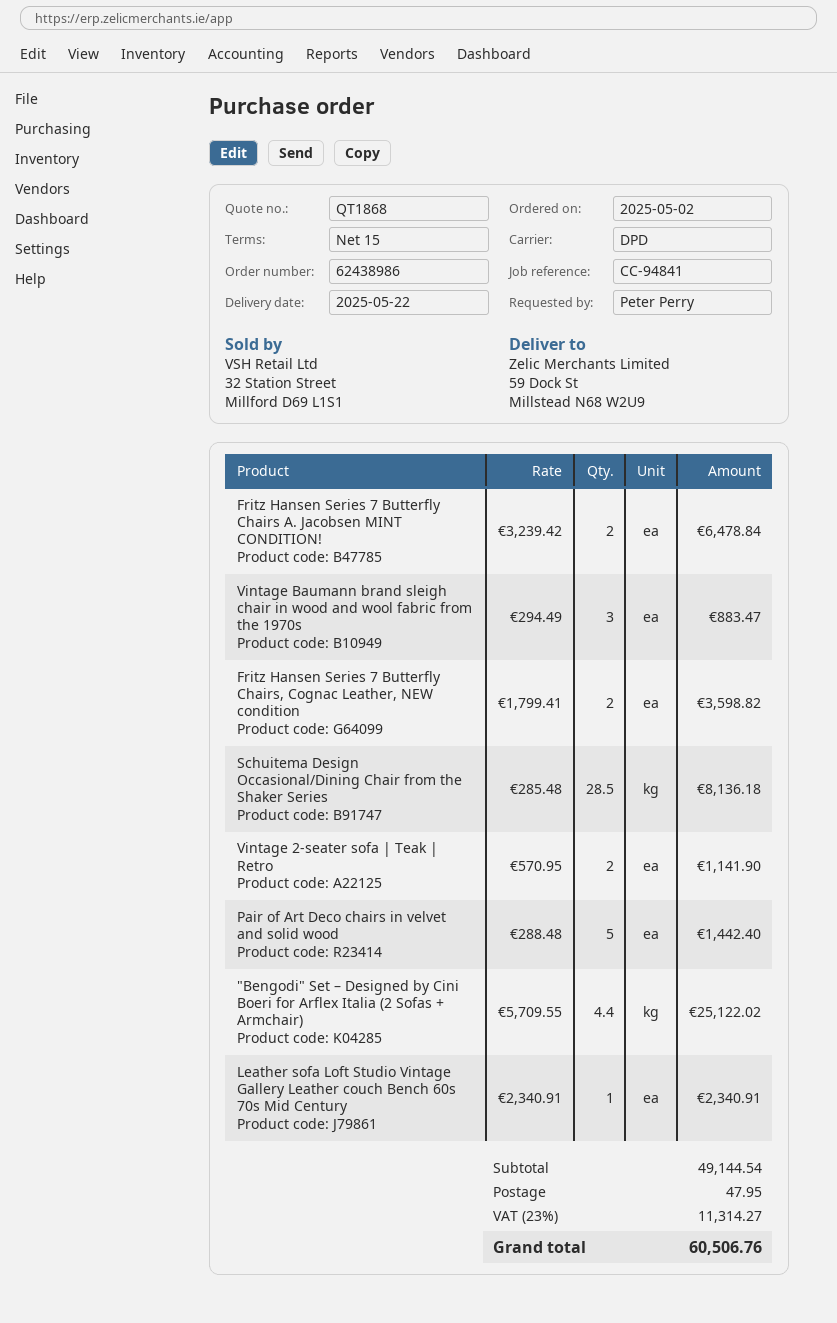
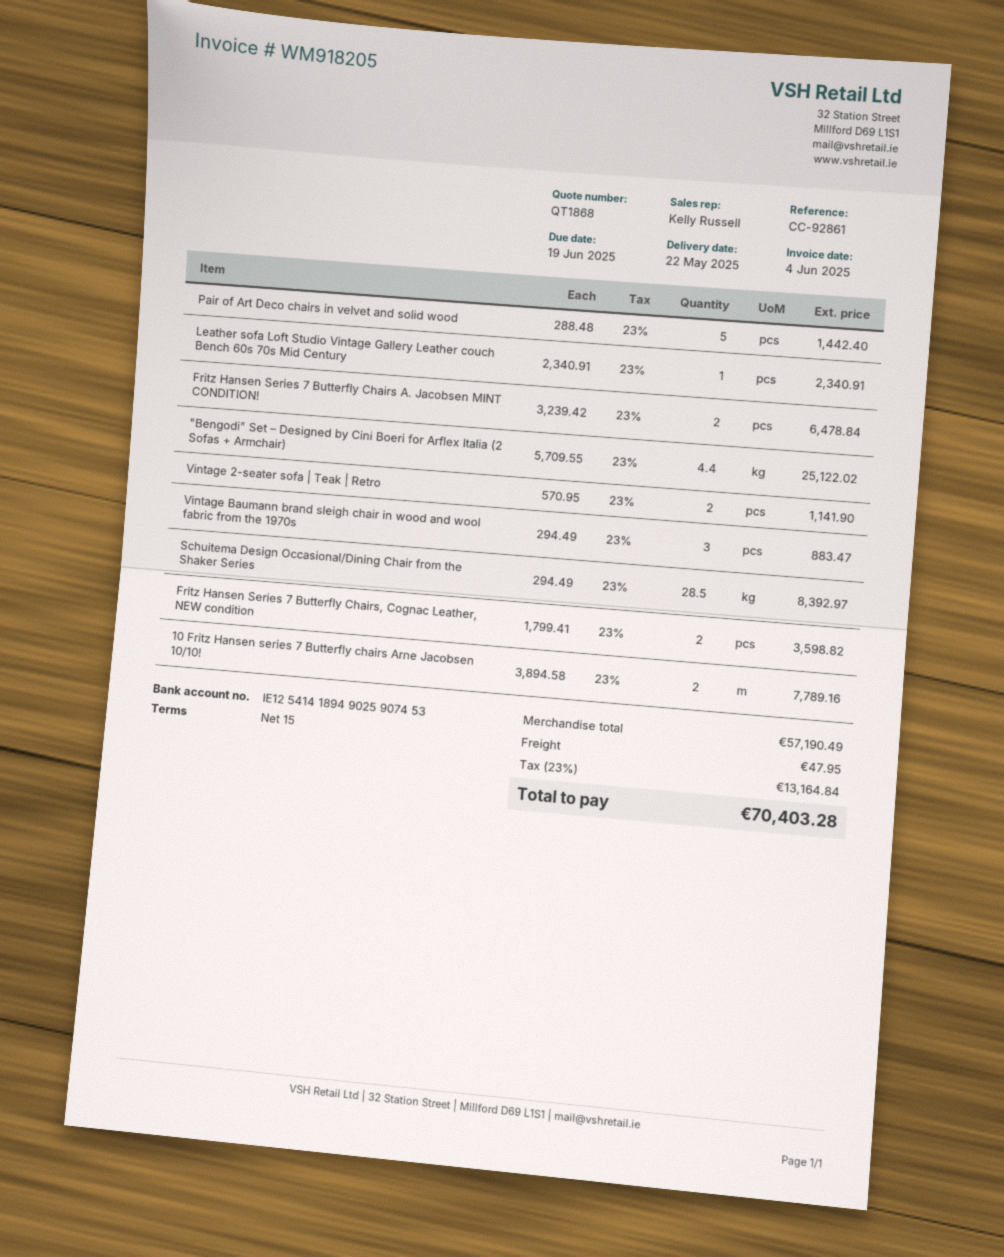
reference: CC-94841 -> CC-92861
Schuitema Design Occasional/Dining Chair from the Shaker Series: 28.5 x 285.48 = 8136.18 -> 28.5 x 294.49 = 8392.97
10 Fritz Hansen series 7 Butterfly chairs Arne Jacobsen 10/10!: none -> 2 x 3894.58 = 7789.16
subtotal: 49144.54 -> 57190.49
tax: 23% = 11314.27 -> 23% = 13164.84
total: 60506.76 -> 70403.28

